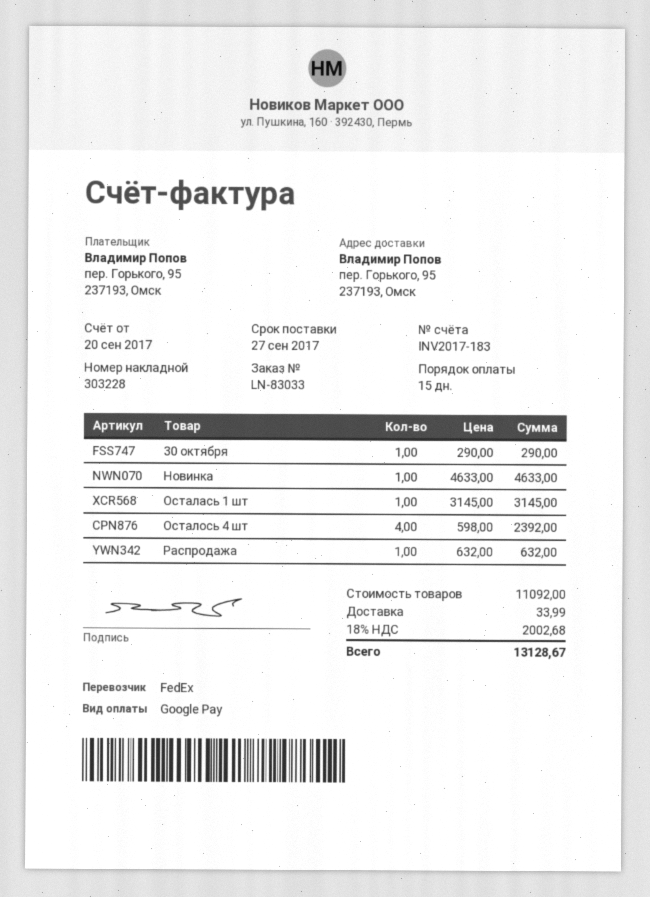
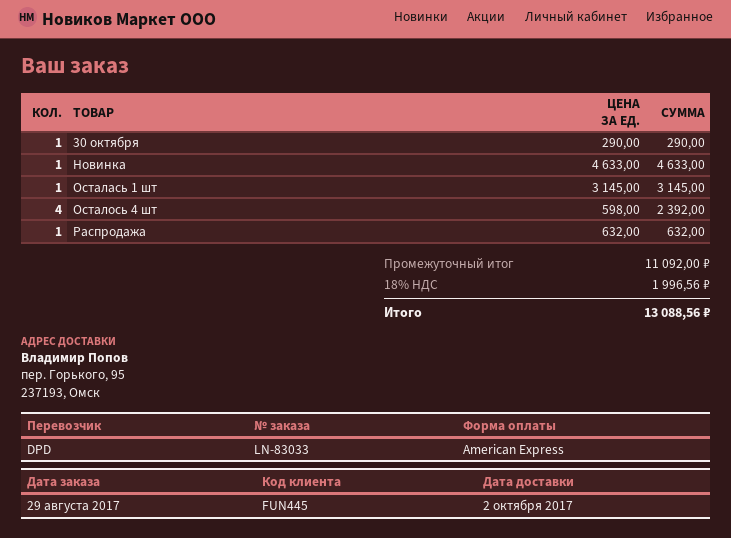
delivery date: 2017-09-27 -> 2017-10-02
payment method: Google Pay -> American Express
shipping method: FedEx -> DPD
shipping: 33.99 -> none
tax: 18% = 2002.68 -> 18% = 1996.56
total: 13128.67 -> 13088.56

